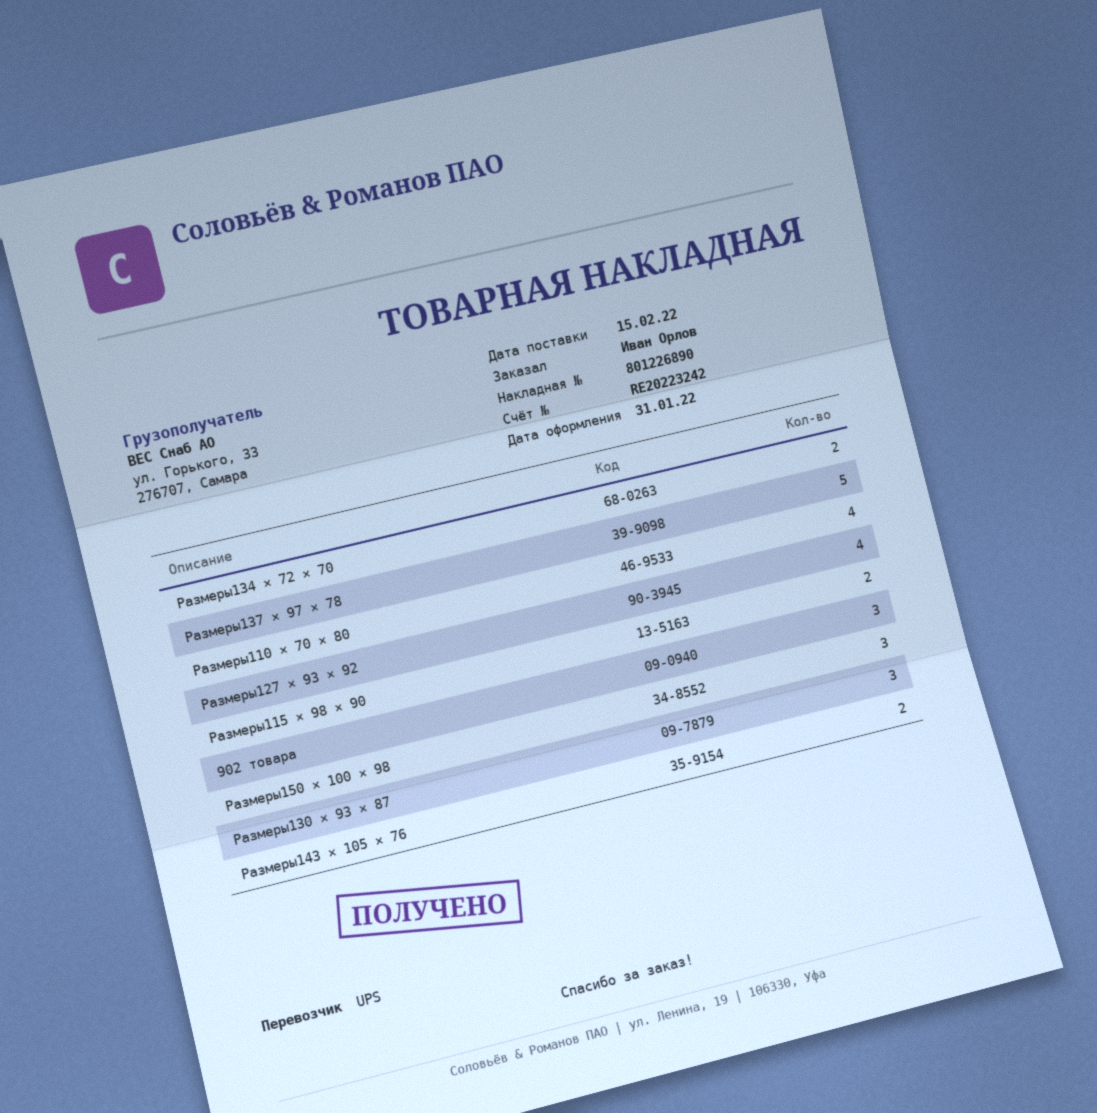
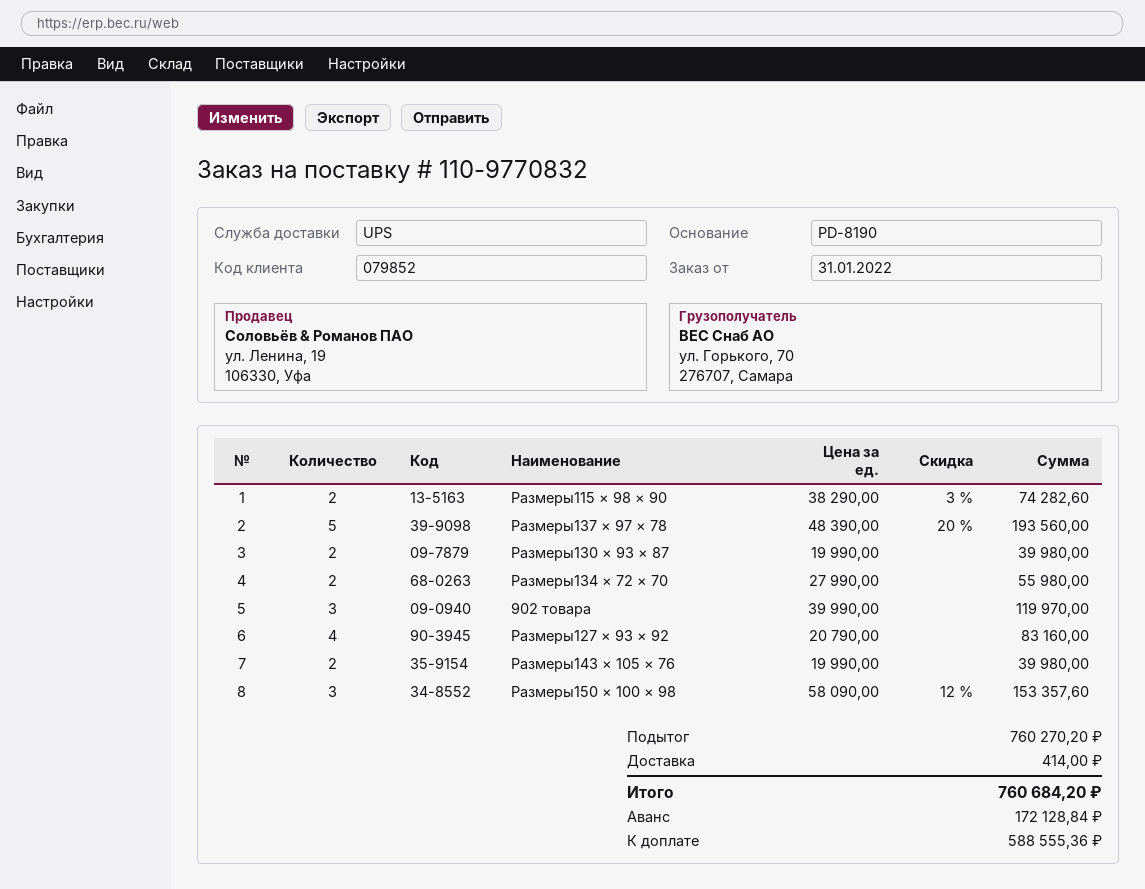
ship to: ул. Горького, 33, 276707, Самара -> ул. Горького, 70, 276707, Самара
Размеры110 × 70 × 80: 4 -> none
Размеры130 × 93 × 87: 3 -> 2

